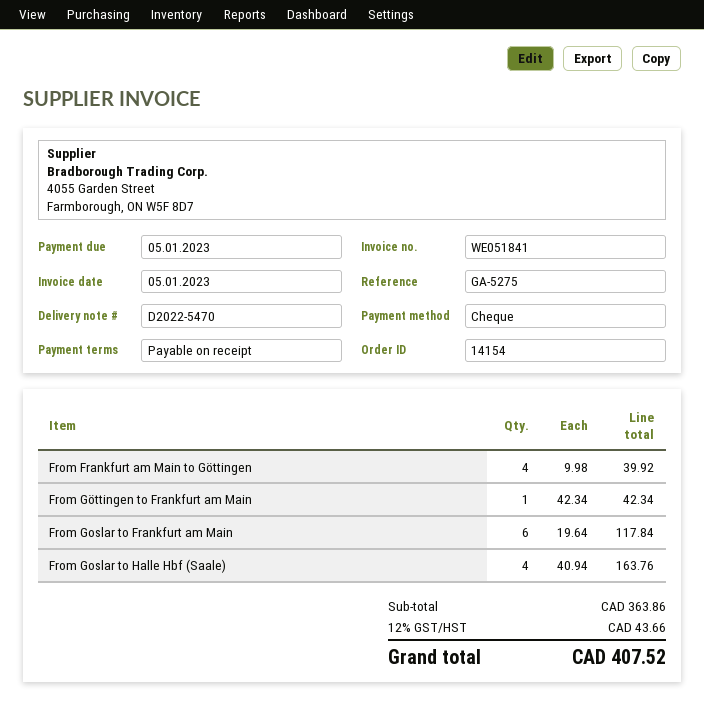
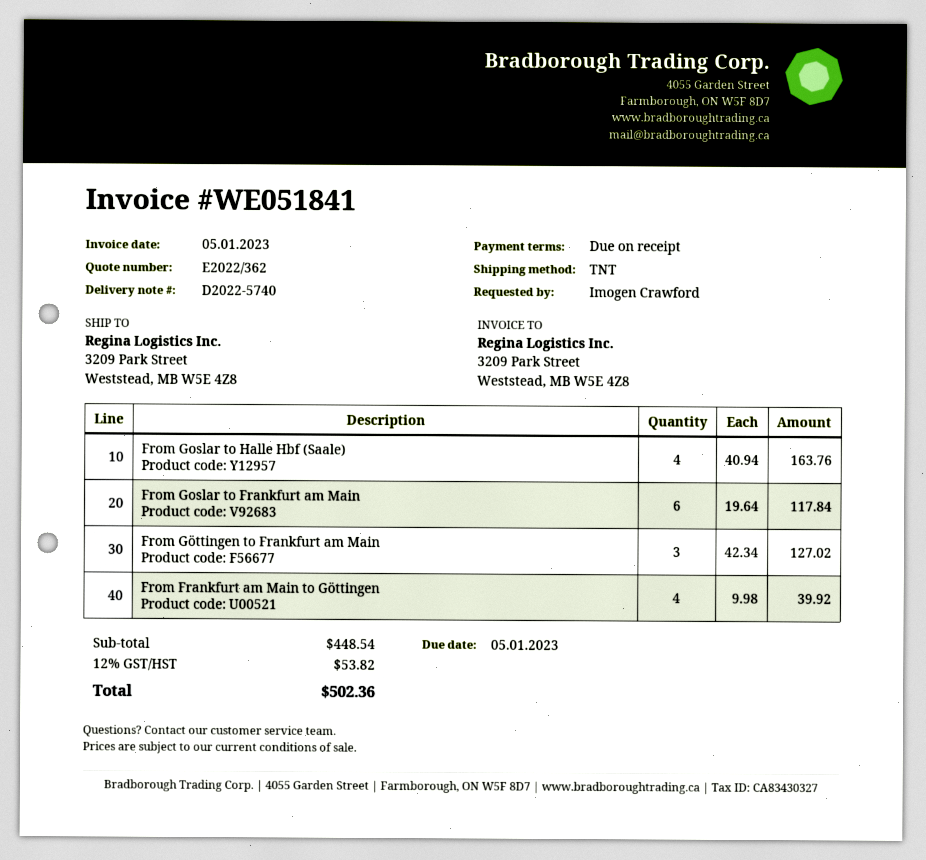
delivery note number: D2022-5470 -> D2022-5740
From Göttingen to Frankfurt am Main: 1 x 42.34 = 42.34 -> 3 x 42.34 = 127.02
subtotal: 363.86 -> 448.54
tax: 12% = 43.66 -> 12% = 53.82
total: 407.52 -> 502.36

